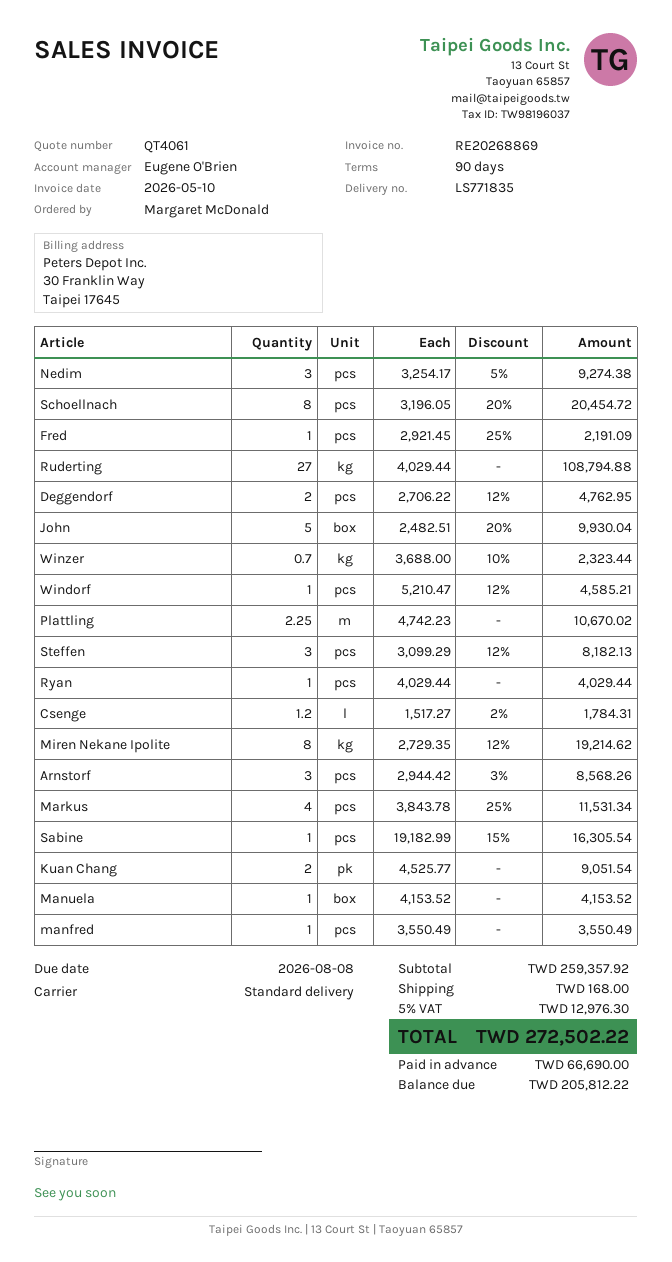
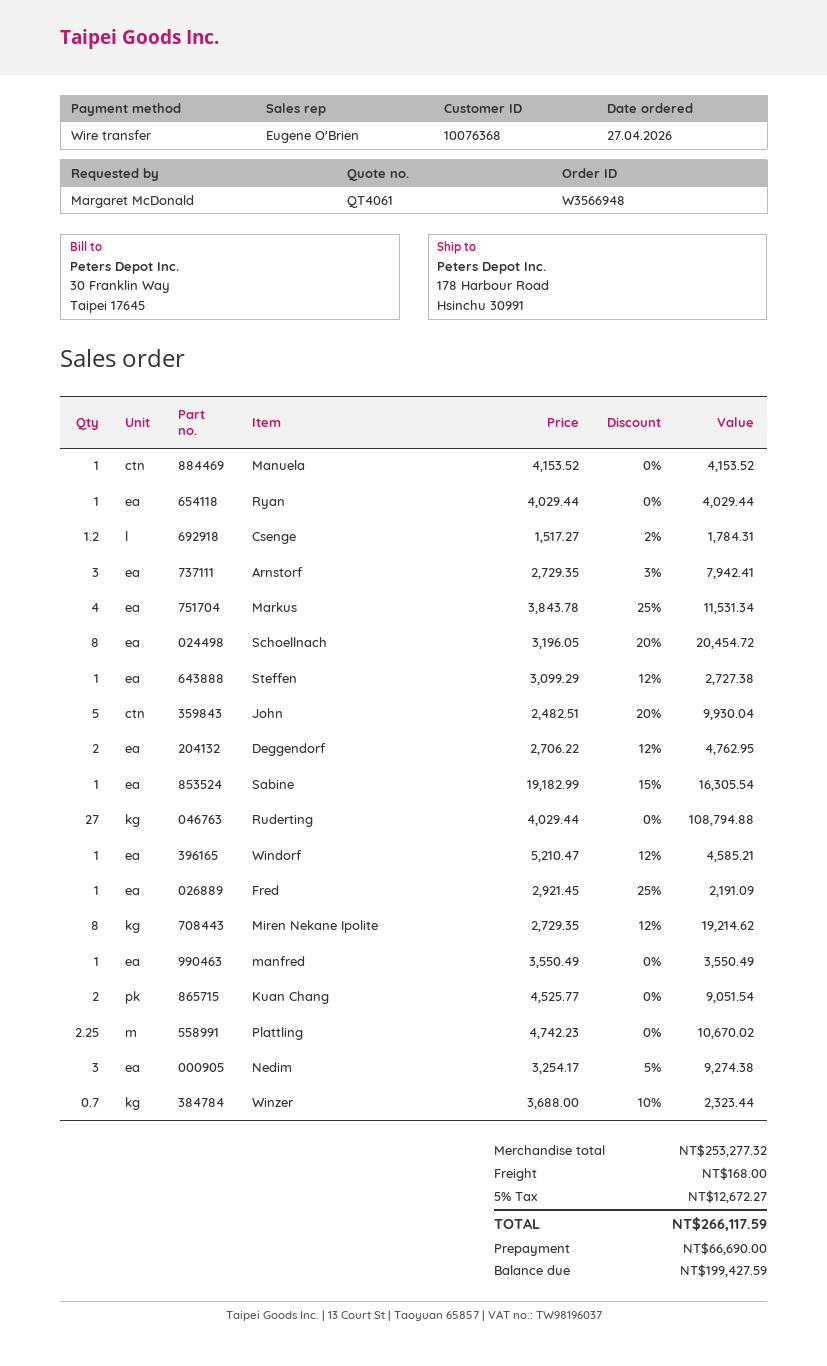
Steffen: 3 x 3099.29 - 12% = 8182.13 -> 1 x 3099.29 - 12% = 2727.38
Arnstorf: 3 x 2944.42 - 3% = 8568.26 -> 3 x 2729.35 - 3% = 7942.41
subtotal: 259357.92 -> 253277.32
tax: 5% = 12976.30 -> 5% = 12672.27
total: 272502.22 -> 266117.59
balance: 205812.22 -> 199427.59

